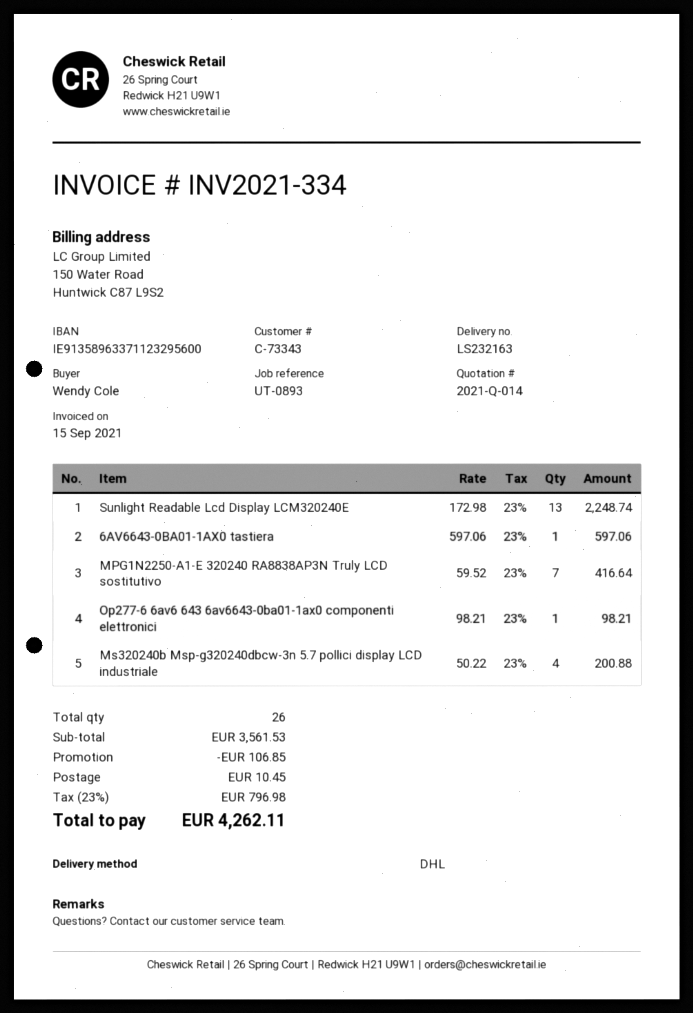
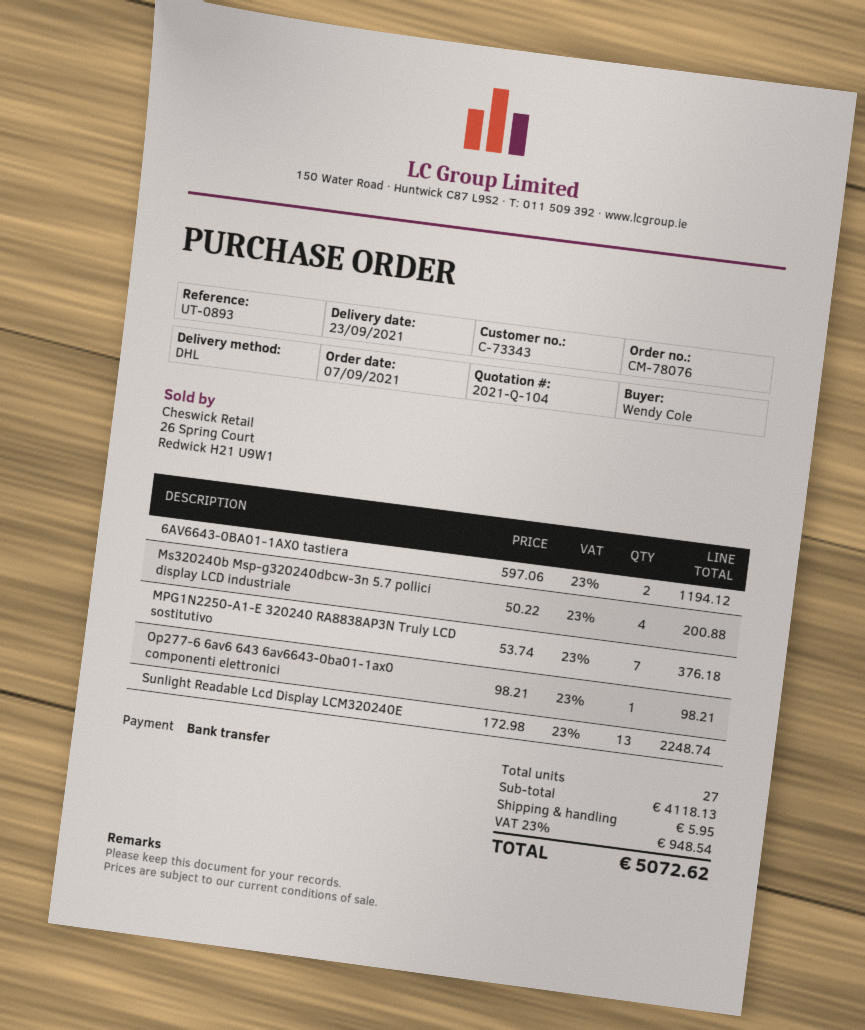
quote number: 2021-Q-014 -> 2021-Q-104
6AV6643-0BA01-1AX0 tastiera: 1 x 597.06 = 597.06 -> 2 x 597.06 = 1194.12
MPG1N2250-A1-E 320240 RA8838AP3N Truly LCD sostitutivo: 7 x 59.52 = 416.64 -> 7 x 53.74 = 376.18
total quantity: 26 -> 27
subtotal: 3561.53 -> 4118.13
discount: 106.85 -> none
shipping: 10.45 -> 5.95
tax: 23% = 796.98 -> 23% = 948.54
total: 4262.11 -> 5072.62

